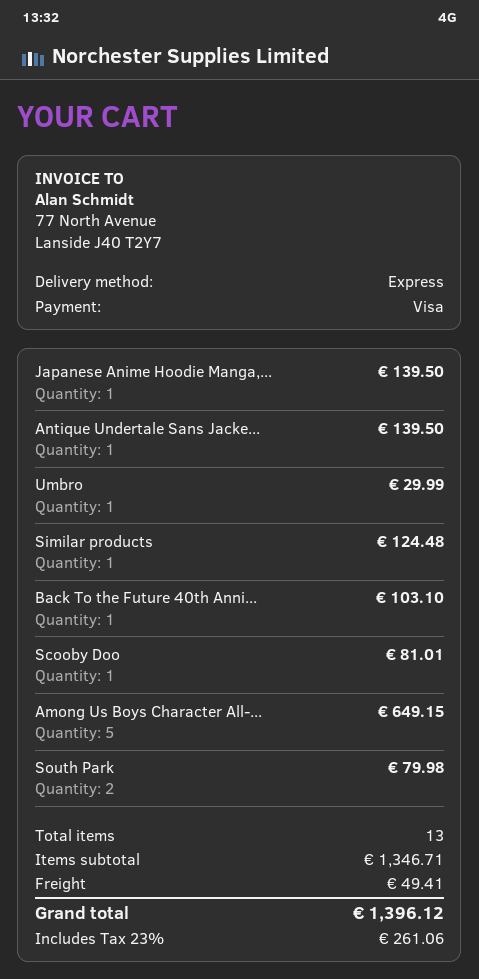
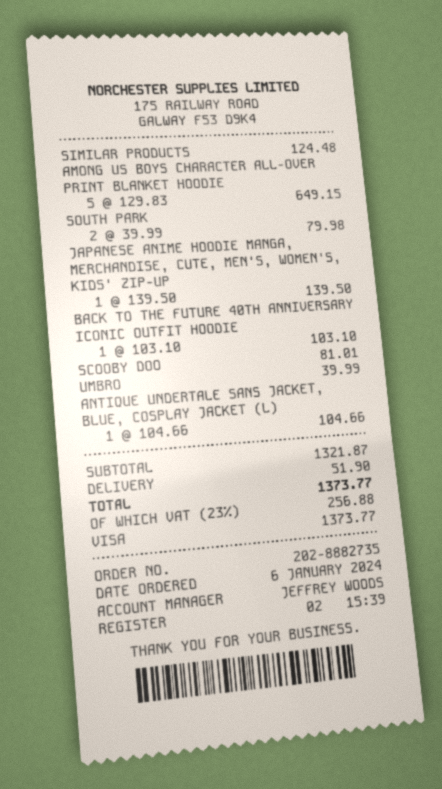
Antique Undertale Sans Jacke...: 1 for 139.50 -> 1 for 104.66
Umbro: 1 for 29.99 -> 1 for 39.99
subtotal: 1346.71 -> 1321.87
shipping: 49.41 -> 51.90
tax: 23% = 261.06 -> 23% = 256.88
total: 1396.12 -> 1373.77

